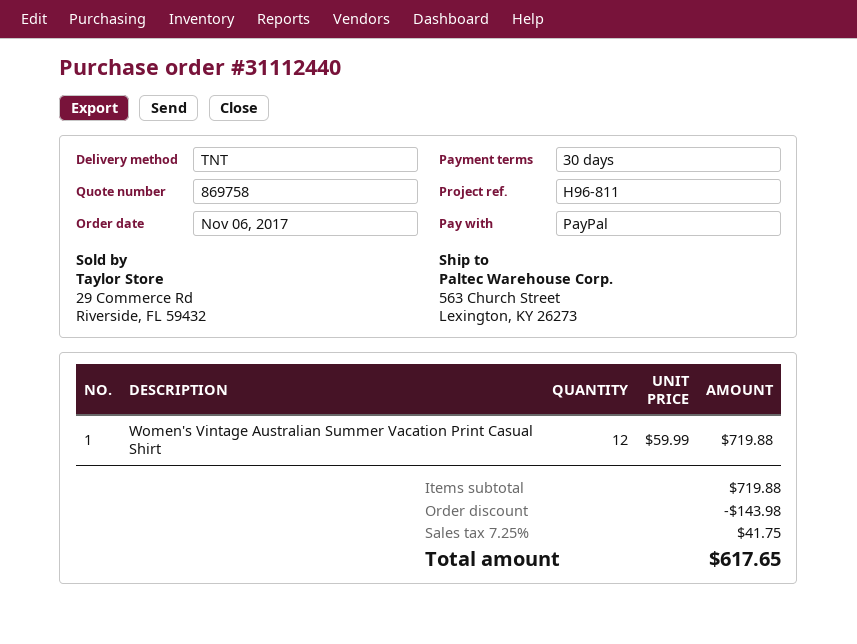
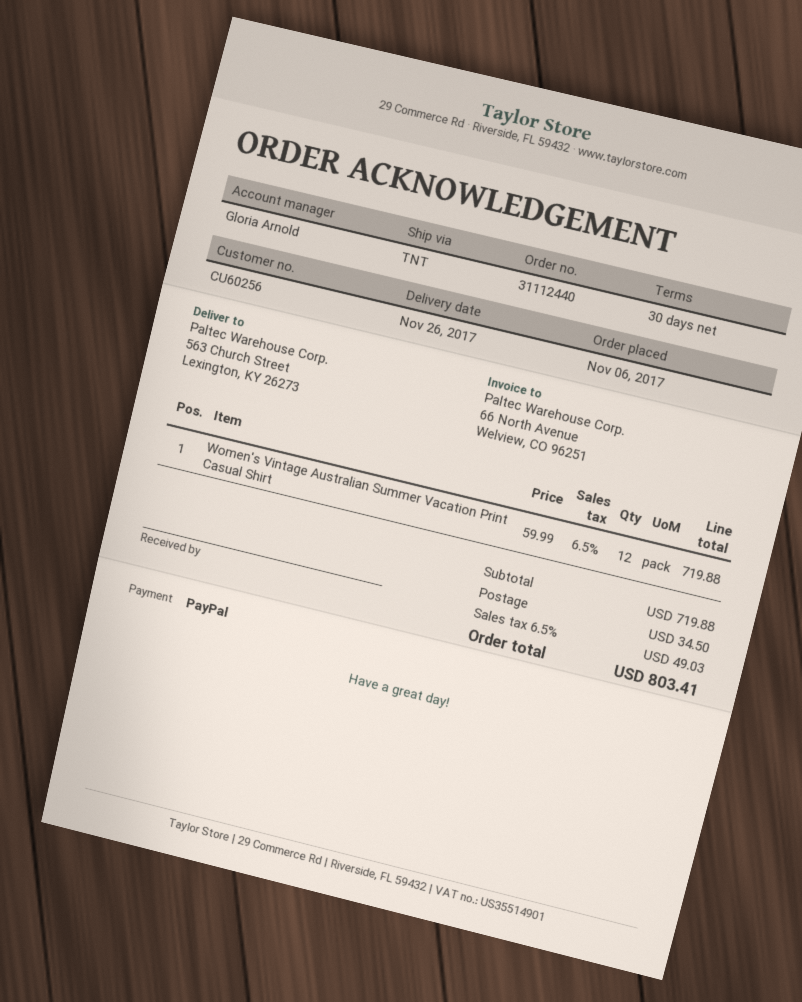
discount: 143.98 -> none
shipping: none -> 34.50
tax: 7.25% = 41.75 -> 6.5% = 49.03
total: 617.65 -> 803.41

